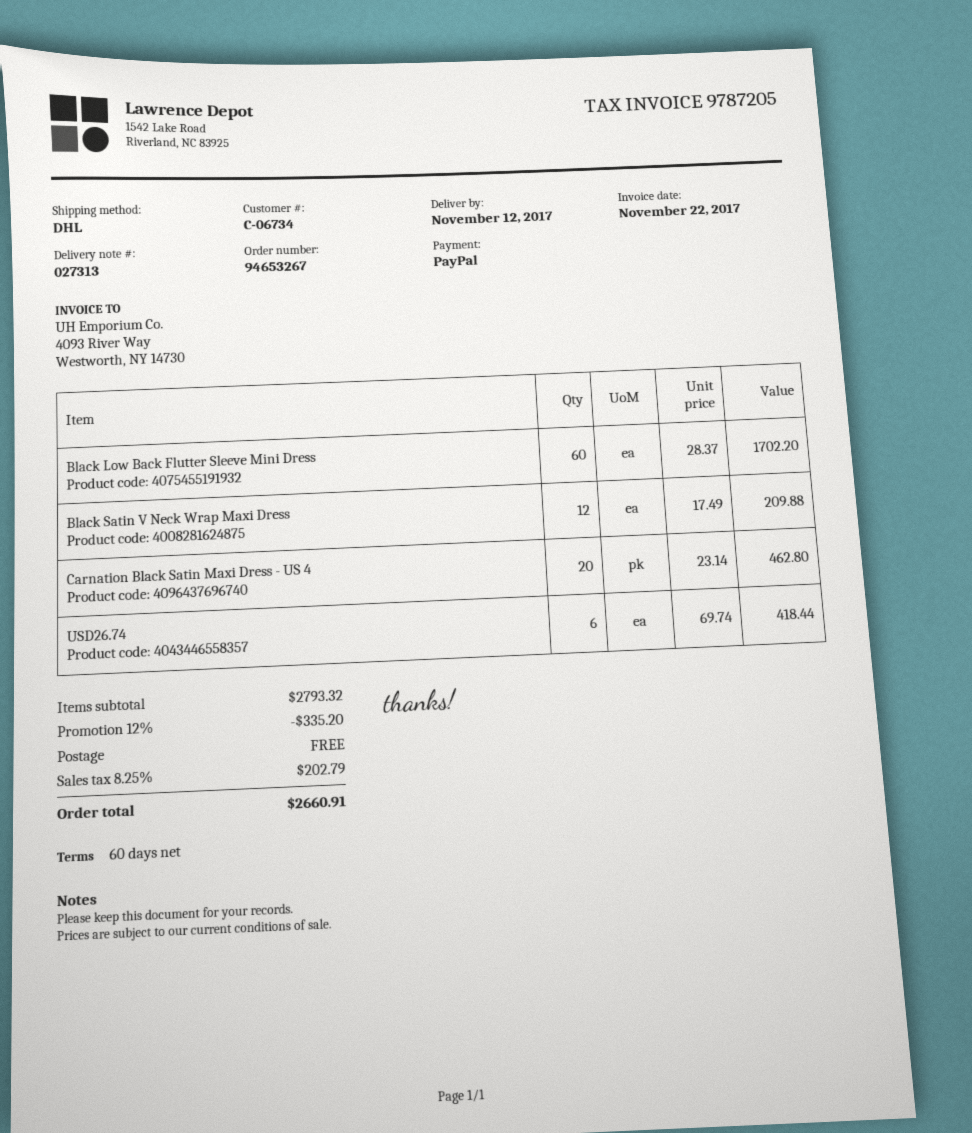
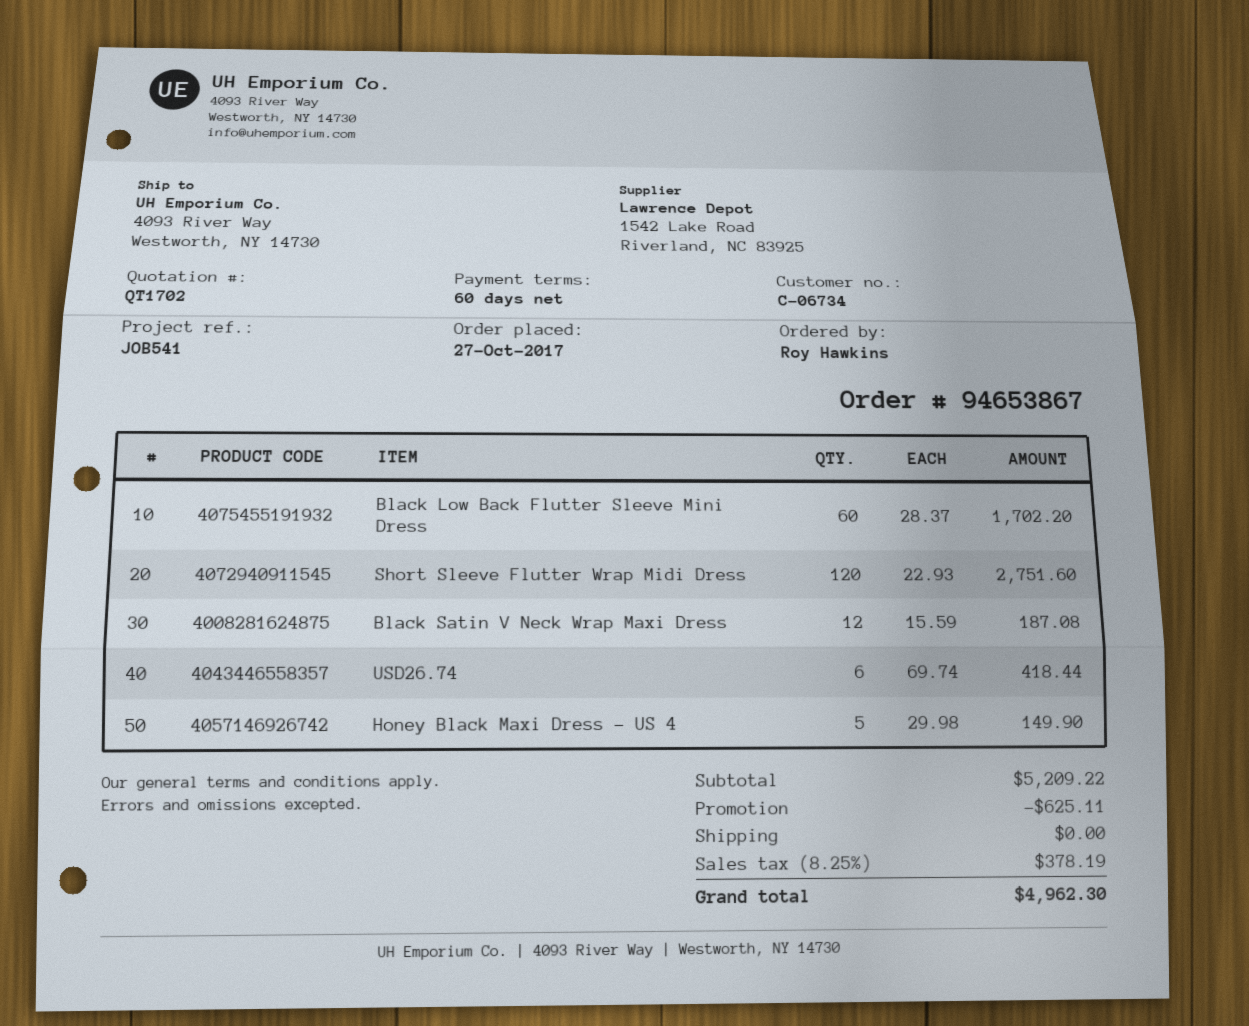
order number: 94653267 -> 94653867
Black Satin V Neck Wrap Maxi Dress: 12 x 17.49 = 209.88 -> 12 x 15.59 = 187.08
Carnation Black Satin Maxi Dress - US 4: 20 x 23.14 = 462.80 -> none
Short Sleeve Flutter Wrap Midi Dress: none -> 120 x 22.93 = 2751.60
Honey Black Maxi Dress - US 4: none -> 5 x 29.98 = 149.90
subtotal: 2793.32 -> 5209.22
discount: 335.20 -> 625.11
tax: 8.25% = 202.79 -> 8.25% = 378.19
total: 2660.91 -> 4962.30

